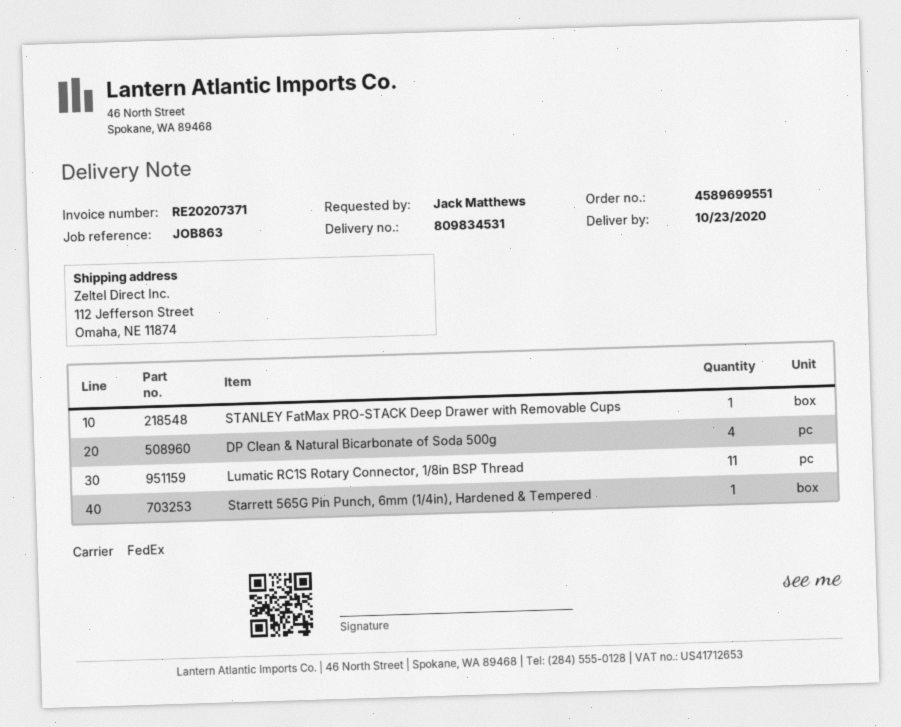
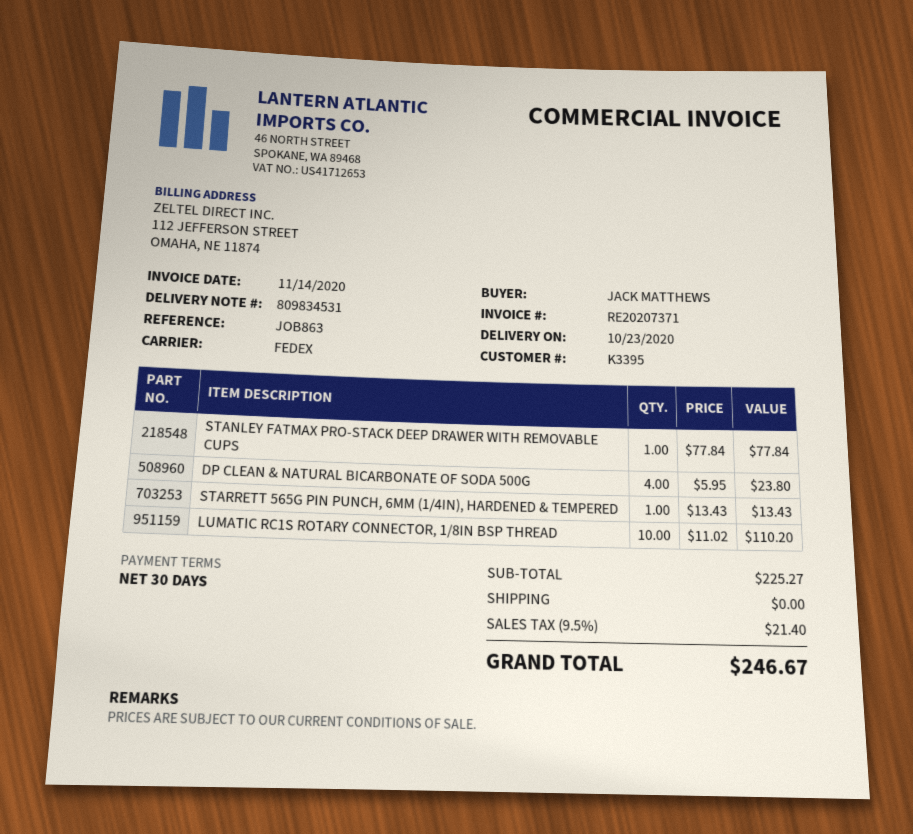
Lumatic RC1S Rotary Connector, 1/8in BSP Thread: 11 -> 10

